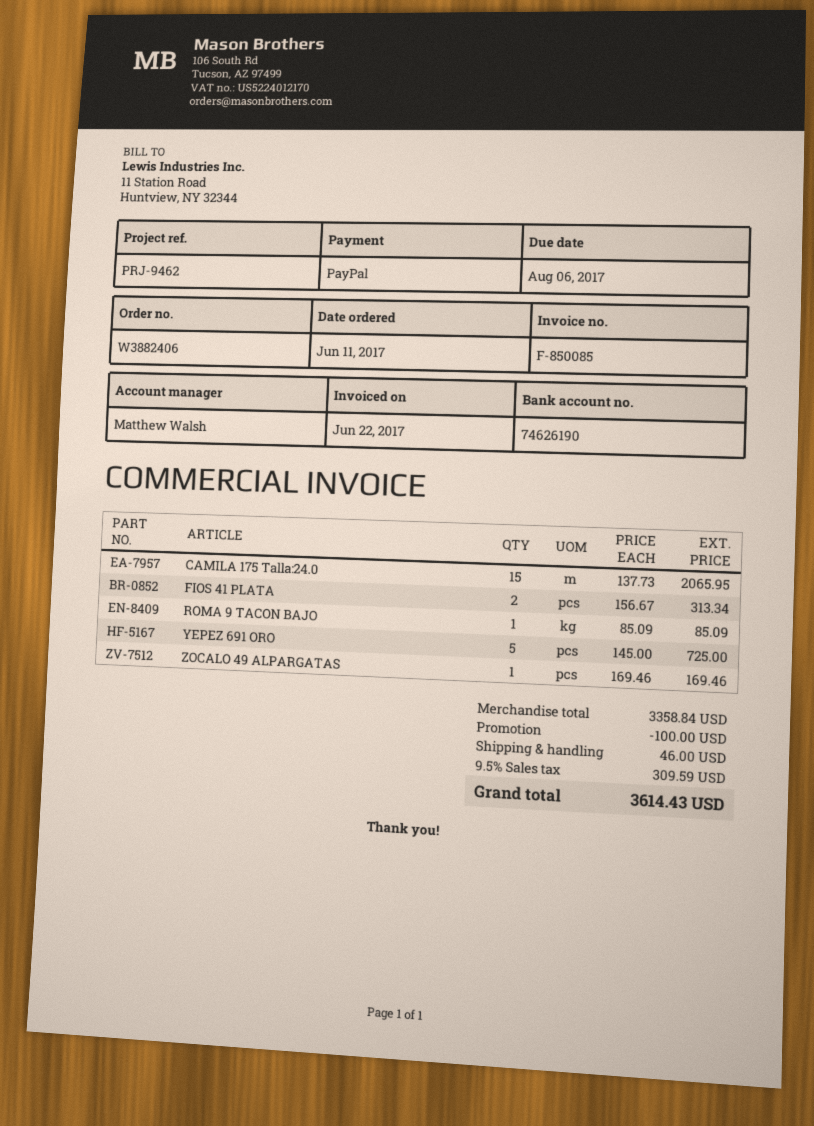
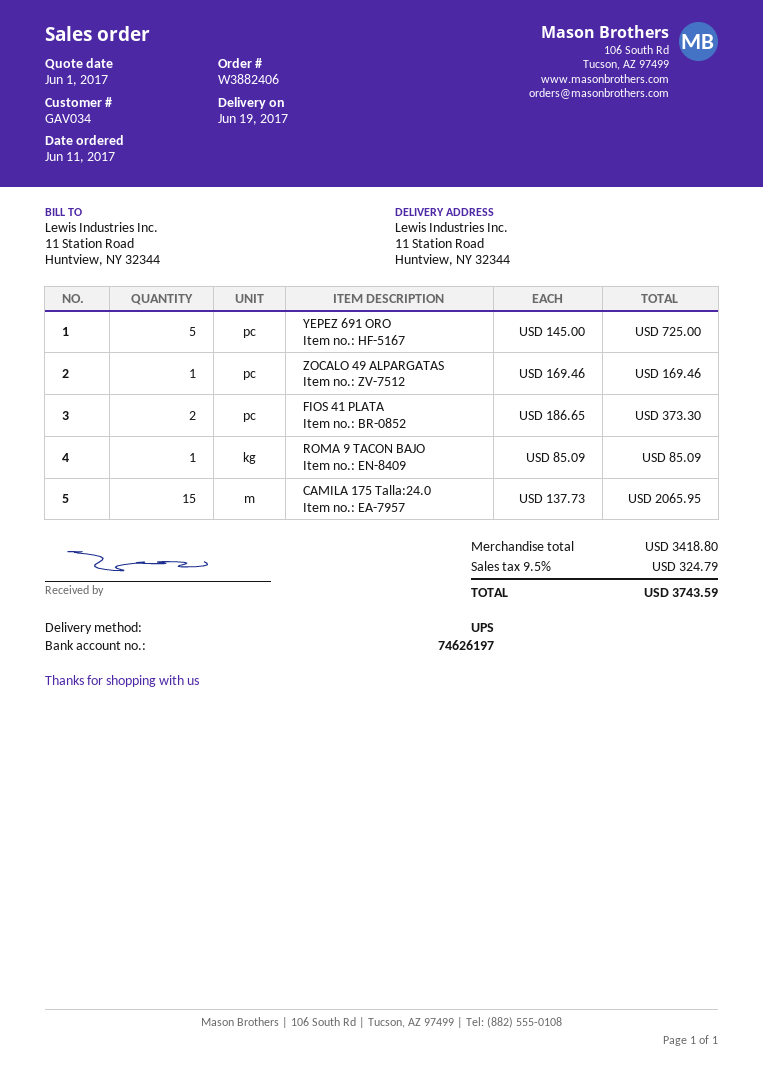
bank account: 74626190 -> 74626197
FIOS 41 PLATA: 2 x 156.67 = 313.34 -> 2 x 186.65 = 373.30
subtotal: 3358.84 -> 3418.80
discount: 100.00 -> none
shipping: 46.00 -> none
tax: 9.5% = 309.59 -> 9.5% = 324.79
total: 3614.43 -> 3743.59

